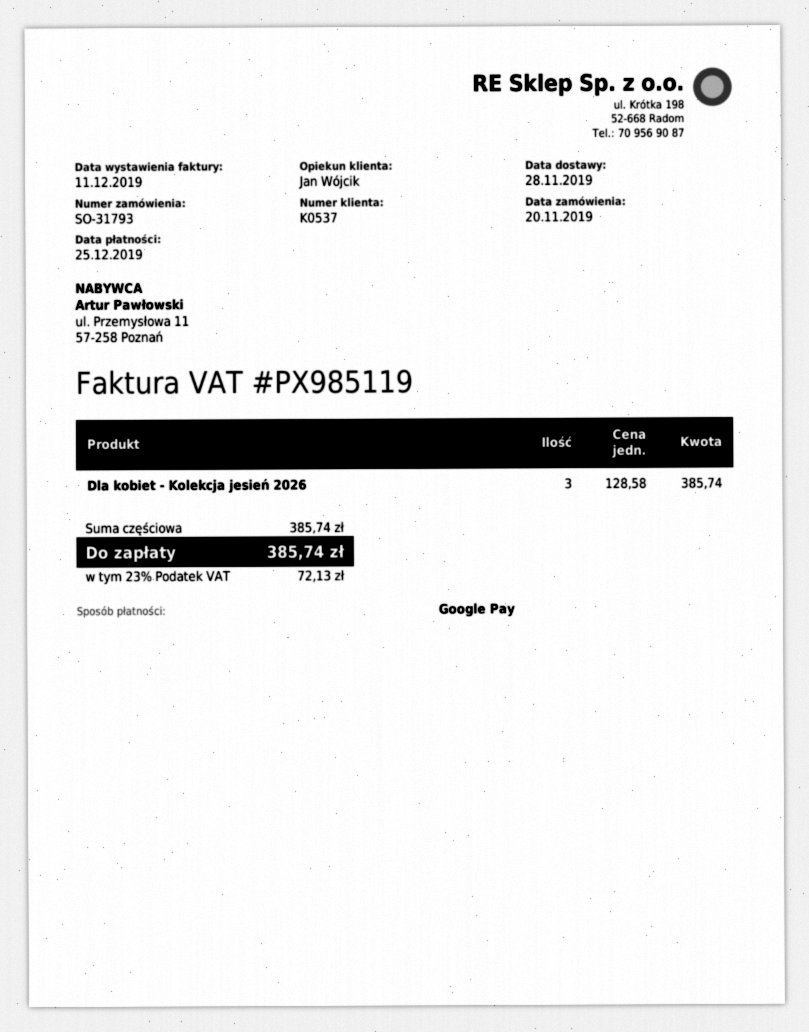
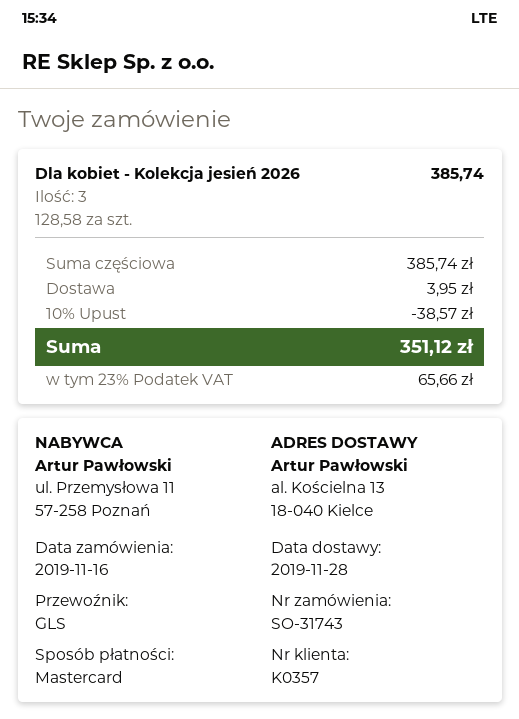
order number: SO-31793 -> SO-31743
order date: 2019-11-20 -> 2019-11-16
customer number: K0537 -> K0357
payment method: Google Pay -> Mastercard
discount: none -> 10% = 38.57
shipping: none -> 3.95
tax: 23% = 72.13 -> 23% = 65.66
total: 385.74 -> 351.12

